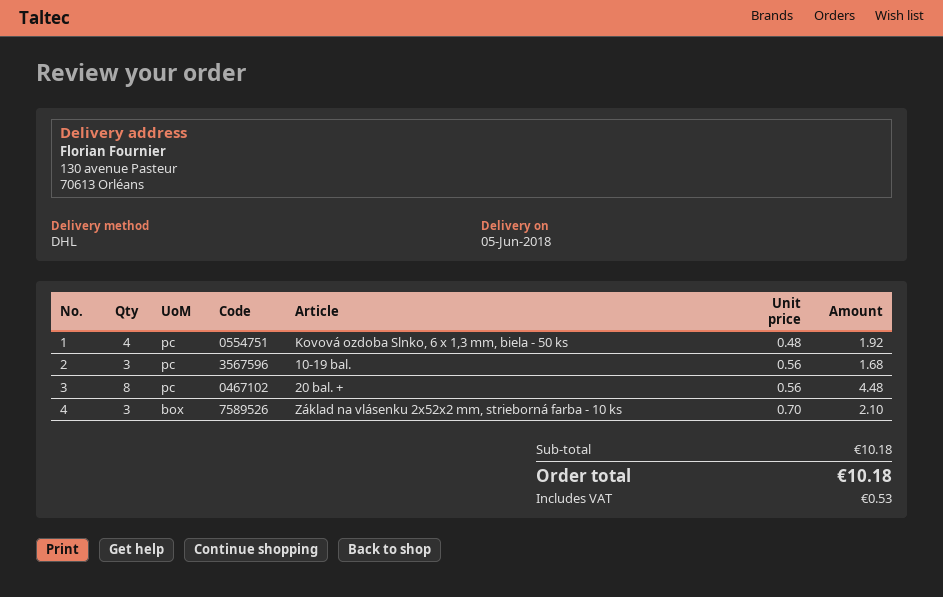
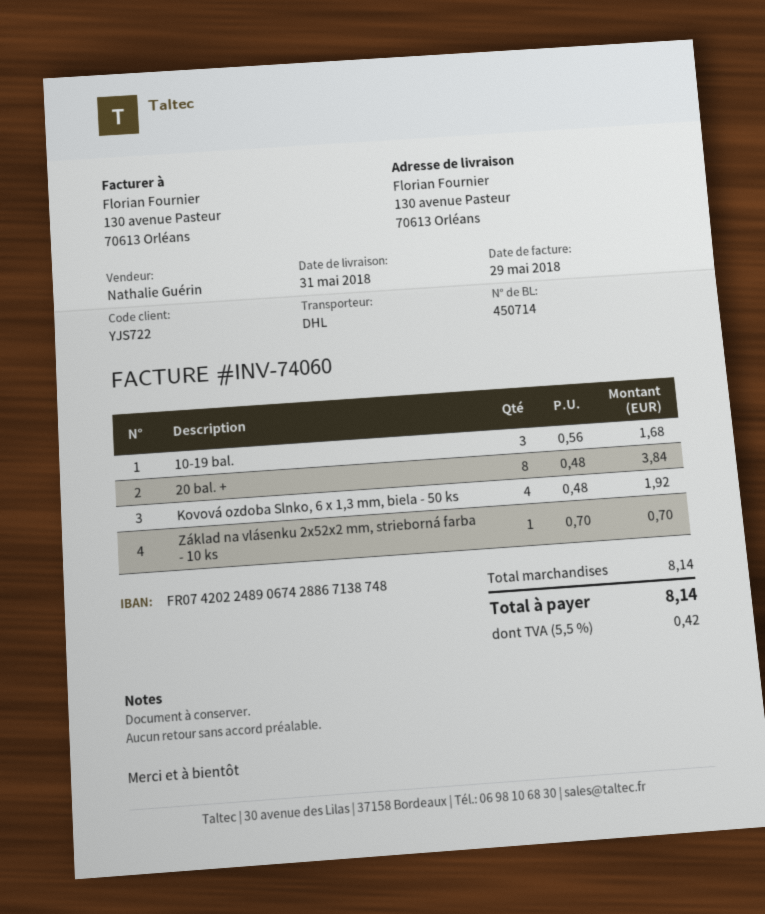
delivery date: 2018-06-05 -> 2018-05-31
20 bal. +: 8 x 0.56 = 4.48 -> 8 x 0.48 = 3.84
Základ na vlásenku 2x52x2 mm, strieborná farba - 10 ks: 3 x 0.70 = 2.10 -> 1 x 0.70 = 0.70
subtotal: 10.18 -> 8.14
tax: 0.53 -> 0.42
total: 10.18 -> 8.14

